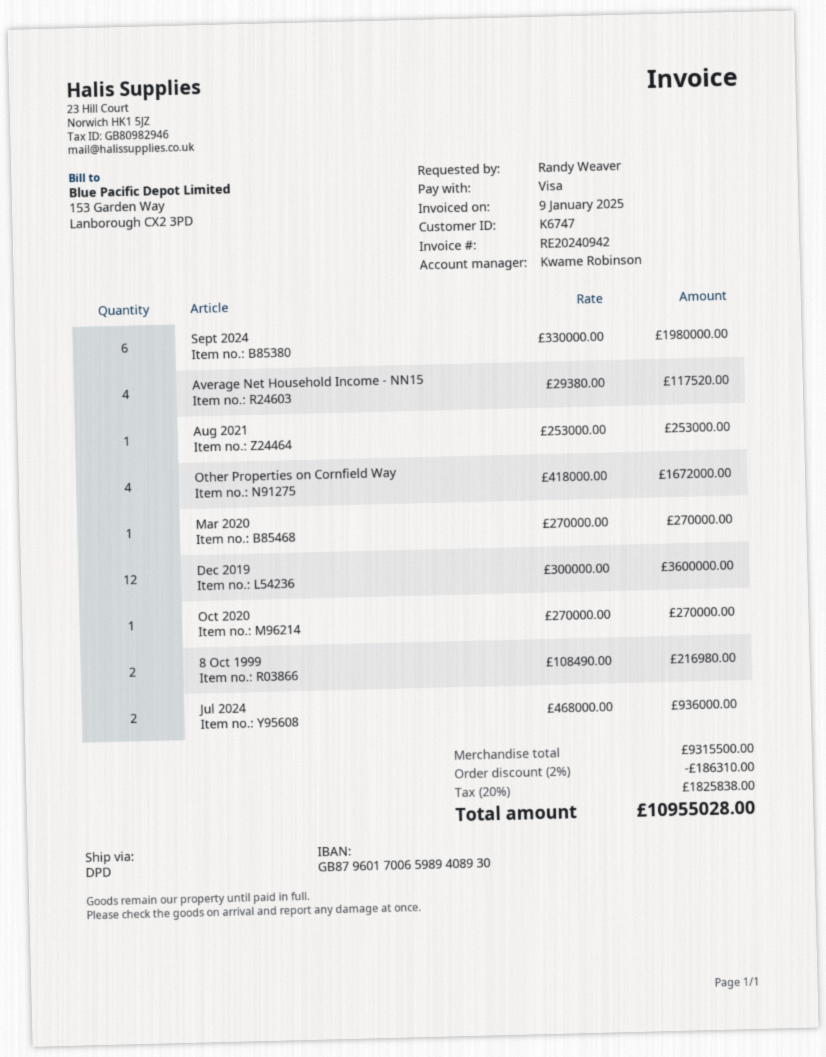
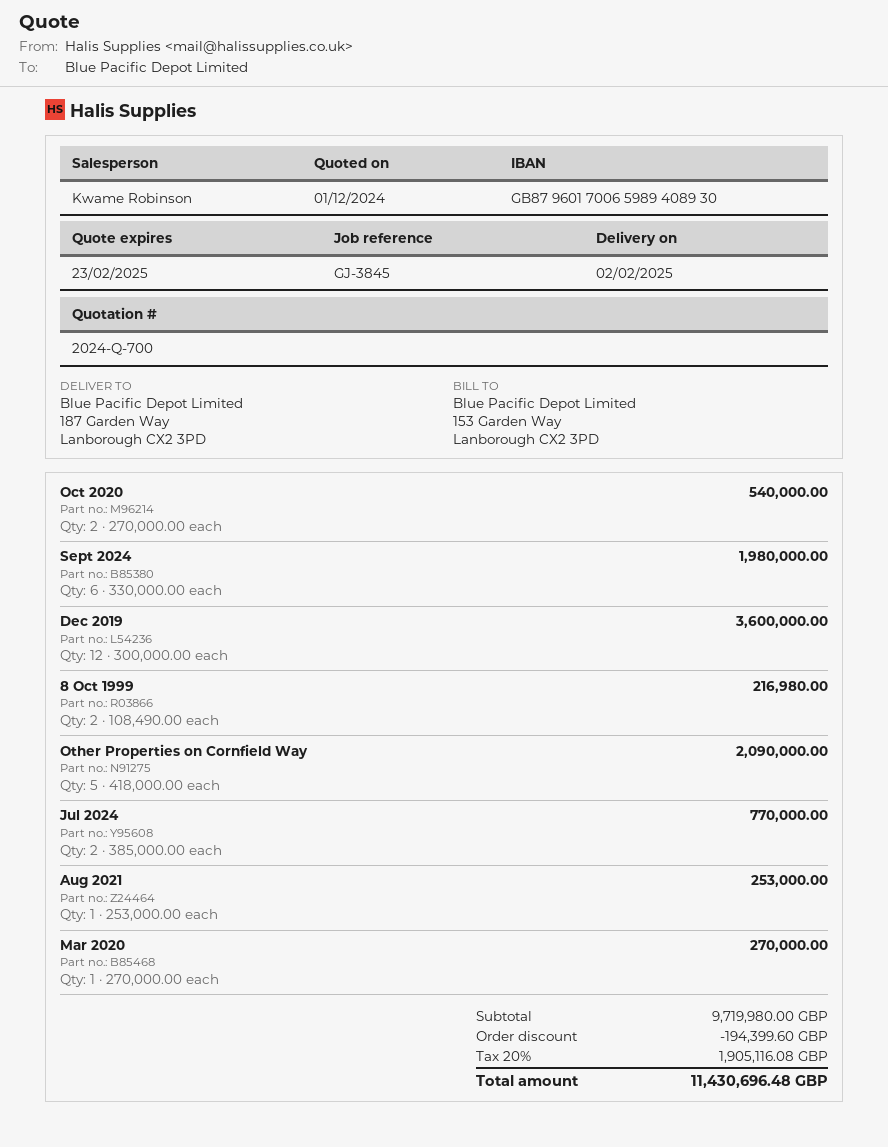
Average Net Household Income - NN15: 4 x 29380.00 = 117520.00 -> none
Other Properties on Cornfield Way: 4 x 418000.00 = 1672000.00 -> 5 x 418000.00 = 2090000.00
Oct 2020: 1 x 270000.00 = 270000.00 -> 2 x 270000.00 = 540000.00
Jul 2024: 2 x 468000.00 = 936000.00 -> 2 x 385000.00 = 770000.00
subtotal: 9315500.00 -> 9719980.00
discount: 186310.00 -> 194399.60
tax: 20% = 1825838.00 -> 20% = 1905116.08
total: 10955028.00 -> 11430696.48

